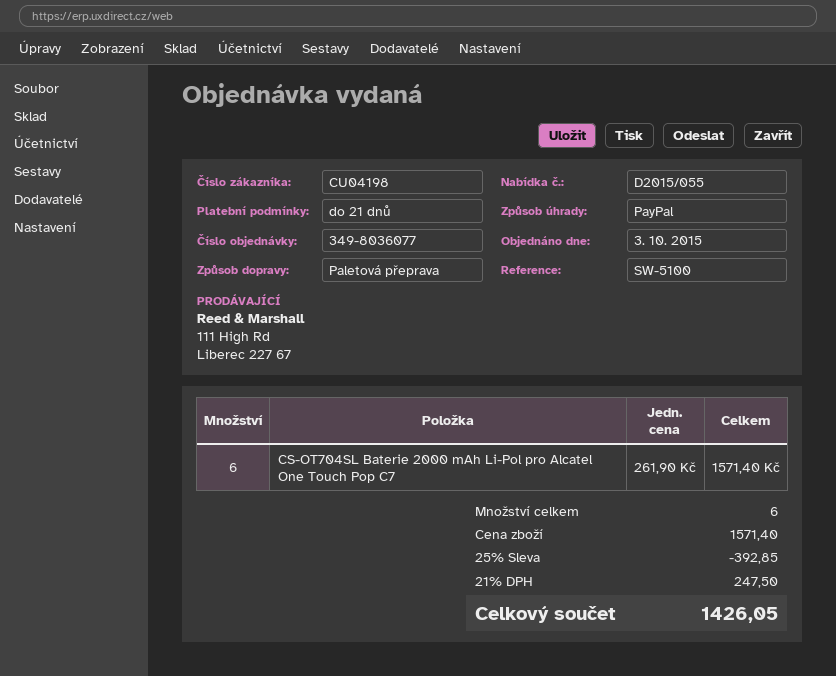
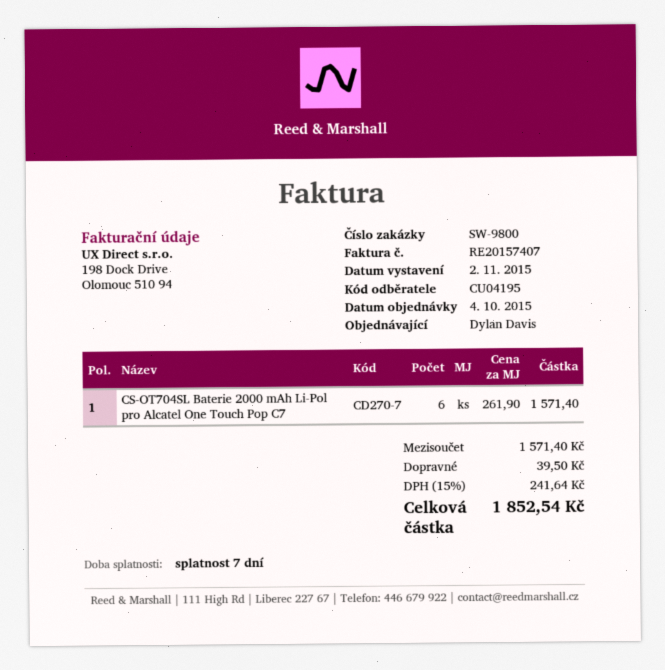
order date: 2015-10-03 -> 2015-10-04
payment terms: 21 days -> 7 days
customer number: CU04198 -> CU04195
reference: SW-5100 -> SW-9800
discount: 25% = 392.85 -> none
shipping: none -> 39.50
tax: 21% = 247.50 -> 15% = 241.64
total: 1426.05 -> 1852.54

